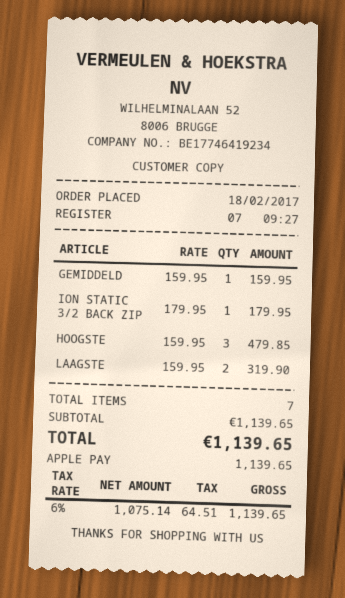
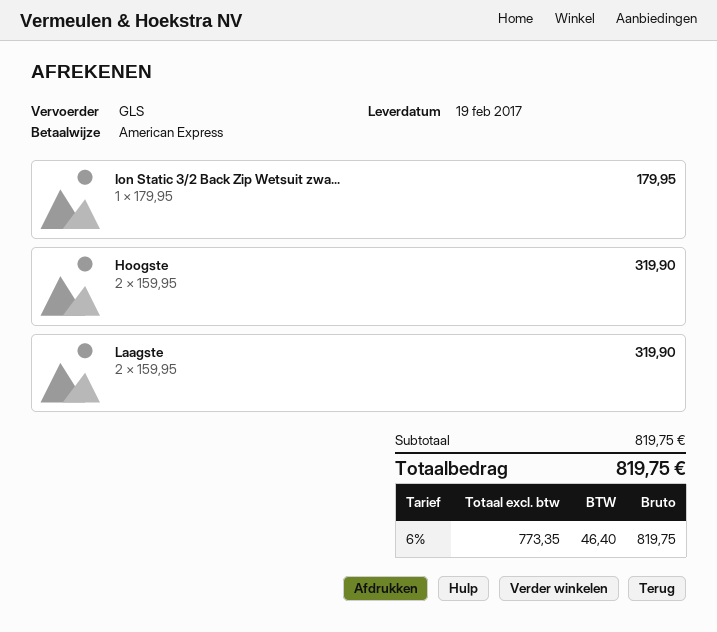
payment method: Apple Pay -> American Express
GEMIDDELD: 1 x 159.95 = 159.95 -> none
HOOGSTE: 3 x 159.95 = 479.85 -> 2 x 159.95 = 319.90
subtotal: 1139.65 -> 819.75
net: 1075.14 -> 773.35
tax: 6% = 64.51 -> 6% = 46.40
total: 1139.65 -> 819.75

